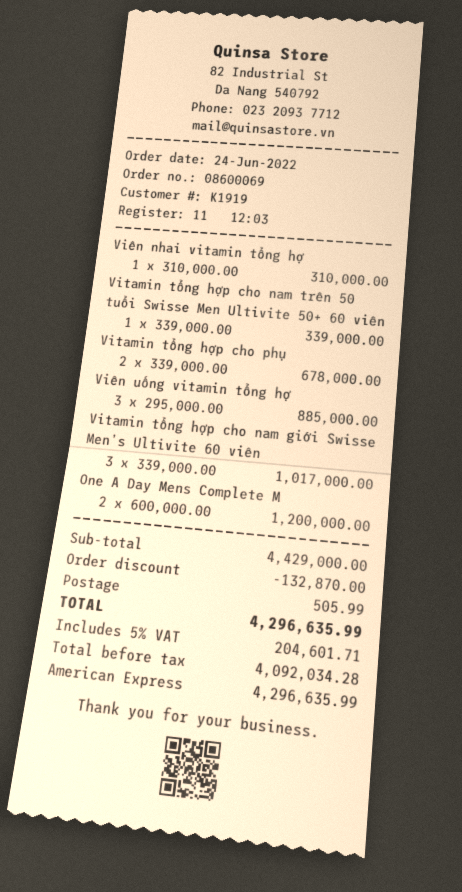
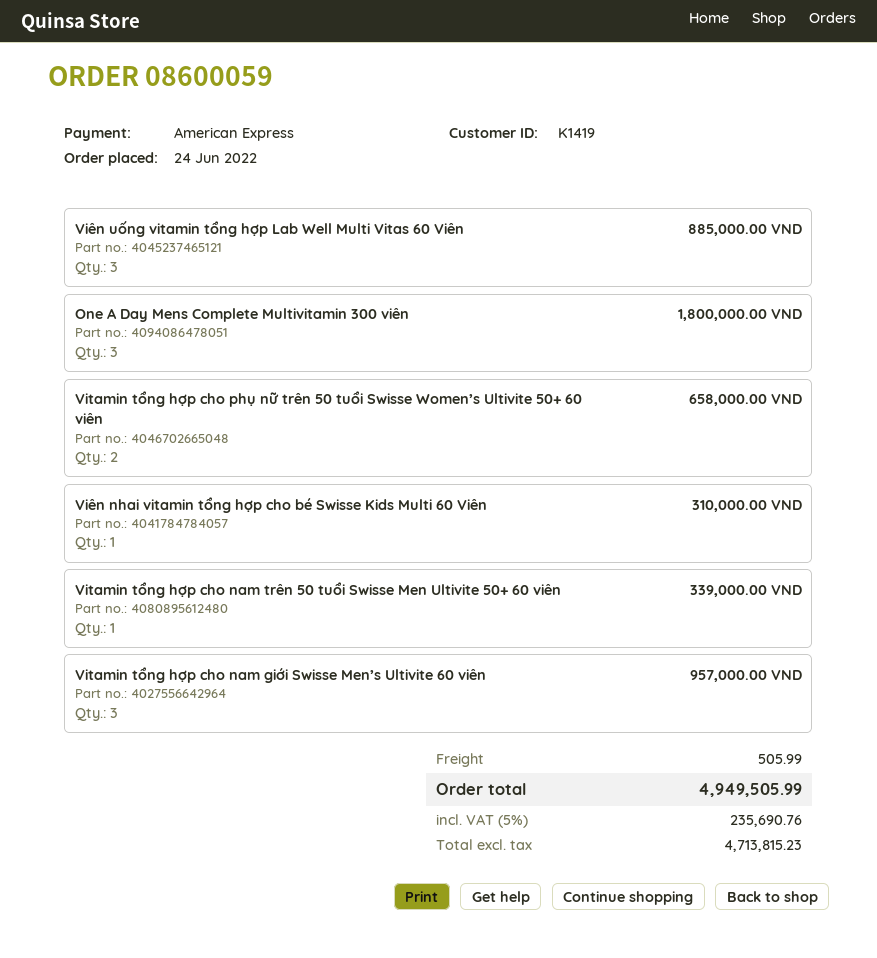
order number: 08600069 -> 08600059
customer number: K1919 -> K1419
Vitamin tổng hợp cho phụ: 2 for 678000.00 -> 2 for 658000.00
Vitamin tổng hợp cho nam giới Swisse Men’s Ultivite 60 viên: 3 for 1017000.00 -> 3 for 957000.00
One A Day Mens Complete M: 2 for 1200000.00 -> 3 for 1800000.00
discount: 132870.00 -> none
net: 4092034.28 -> 4713815.23
tax: 5% = 204601.71 -> 5% = 235690.76
total: 4296635.99 -> 4949505.99

